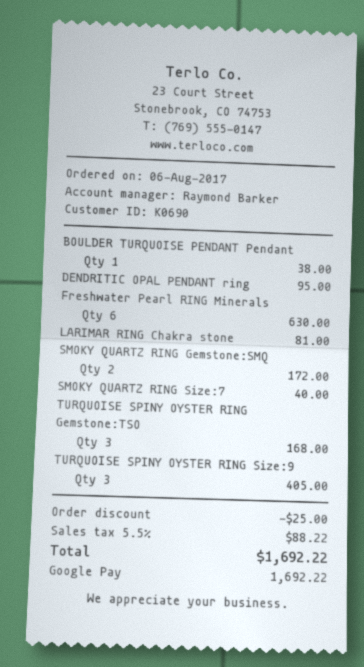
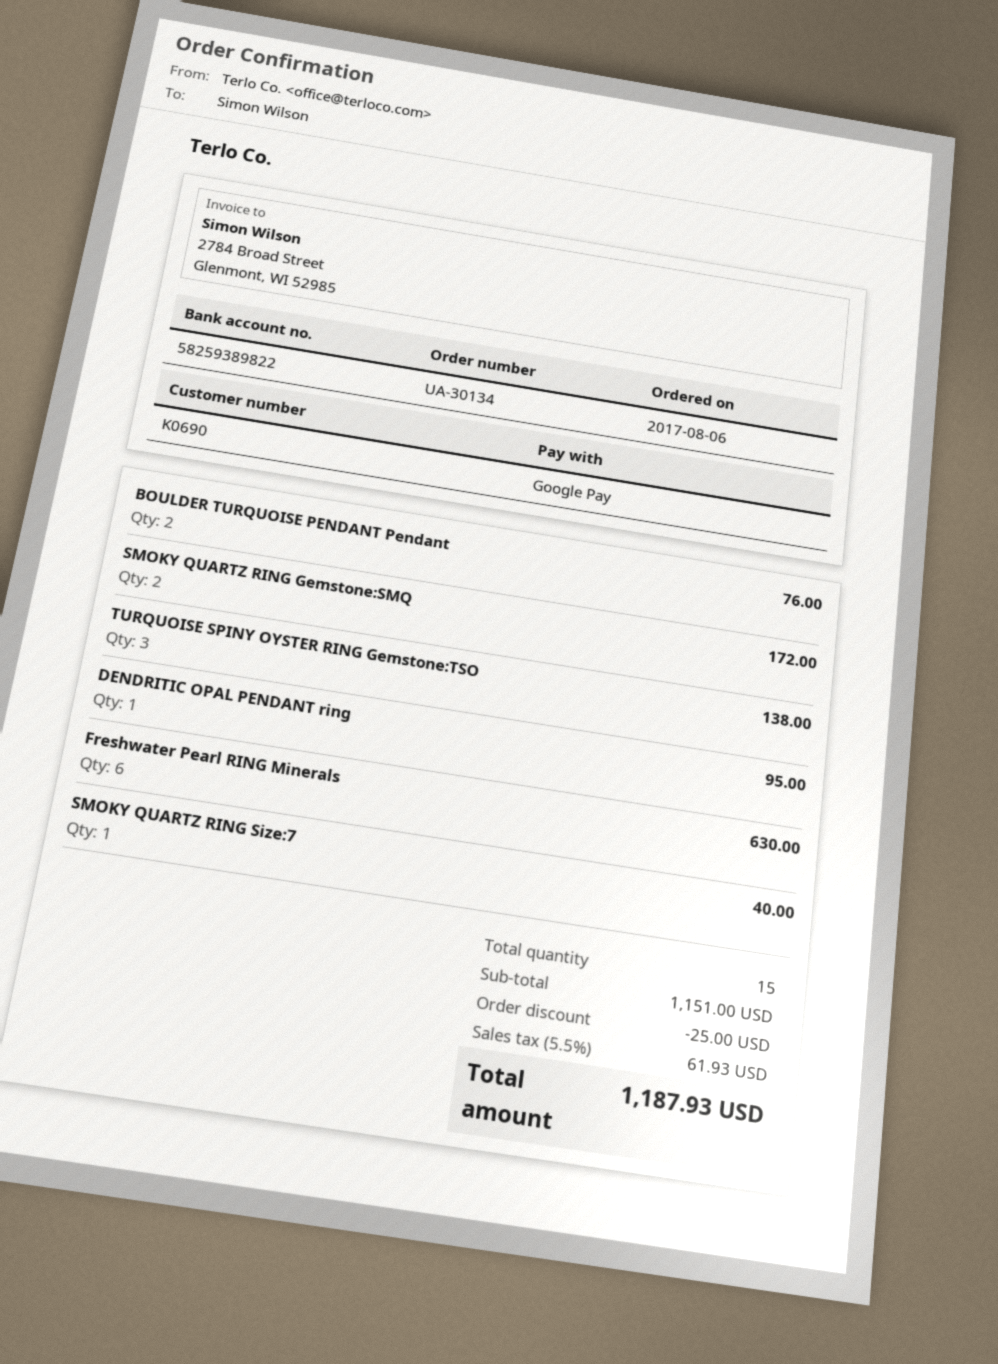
BOULDER TURQUOISE PENDANT Pendant: 1 for 38.00 -> 2 for 76.00
LARIMAR RING Chakra stone: 1 for 81.00 -> none
TURQUOISE SPINY OYSTER RING Gemstone:TSO: 3 for 168.00 -> 3 for 138.00
TURQUOISE SPINY OYSTER RING Size:9: 3 for 405.00 -> none
tax: 5.5% = 88.22 -> 5.5% = 61.93
total: 1692.22 -> 1187.93

